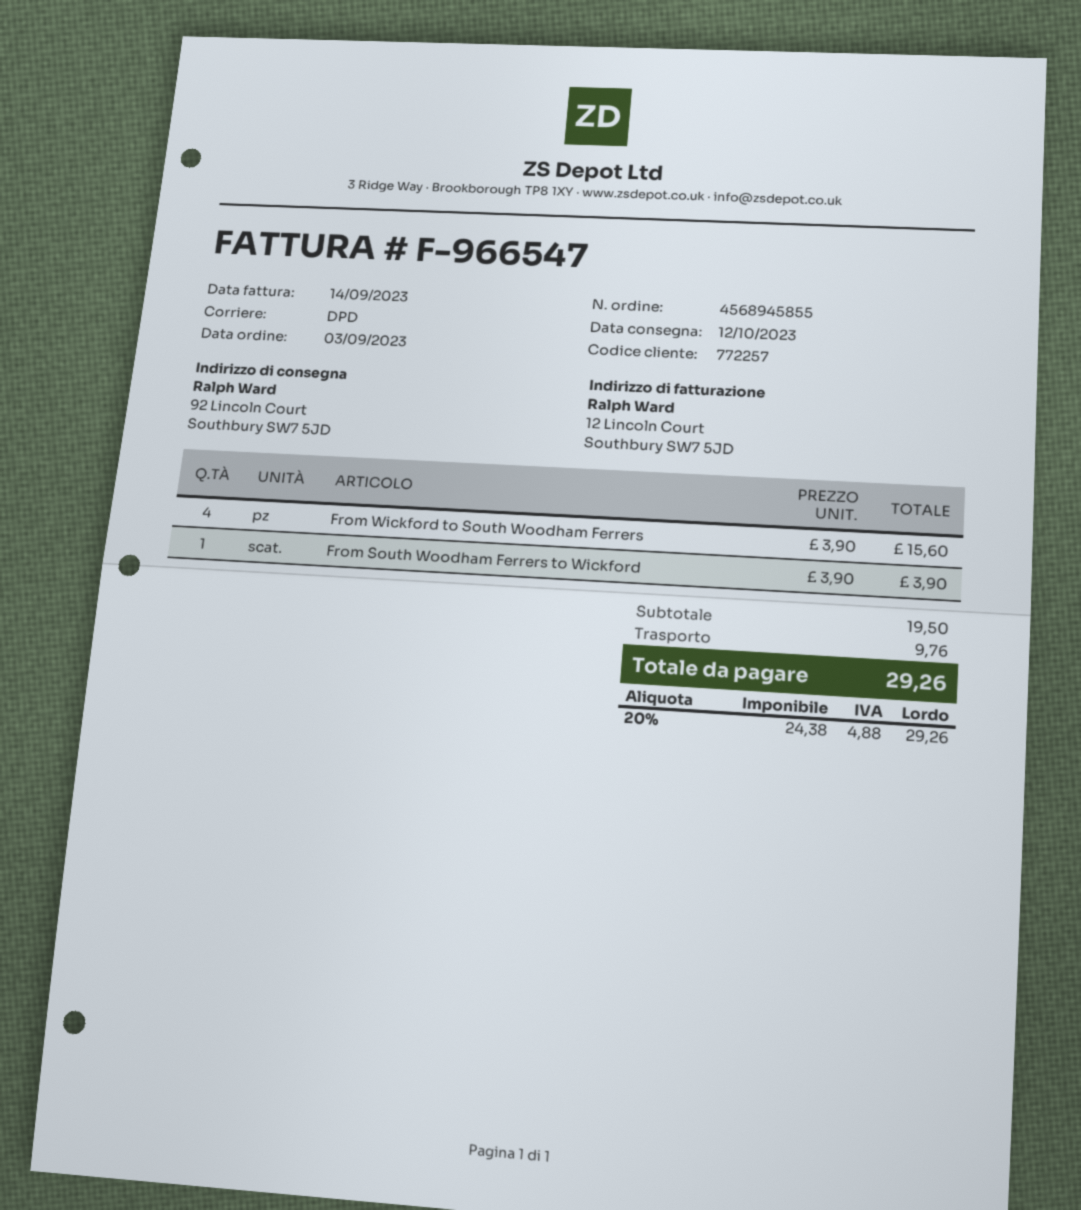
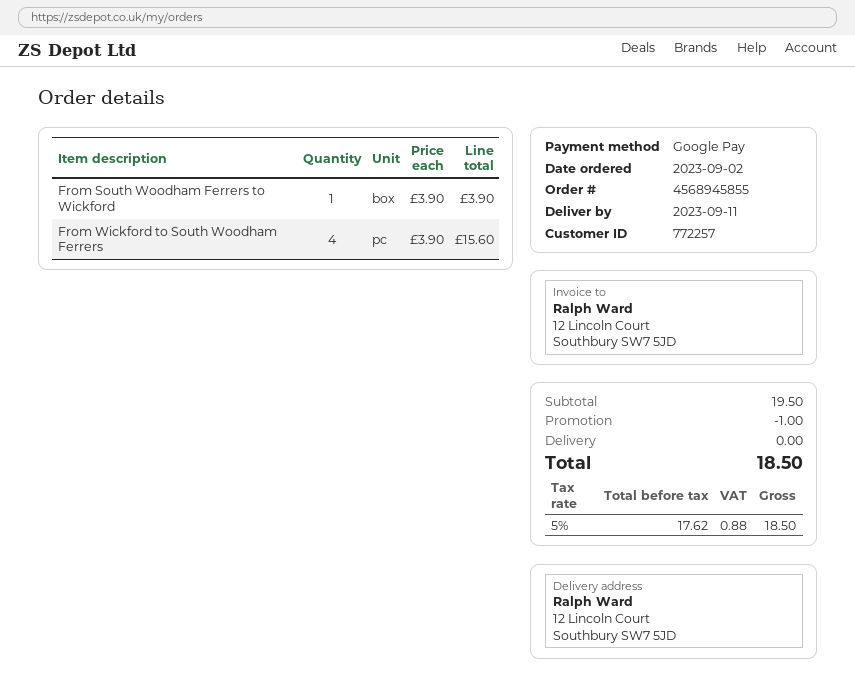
order date: 2023-09-03 -> 2023-09-02
delivery date: 2023-10-12 -> 2023-09-11
ship to: 92 Lincoln Court, Southbury SW7 5JD -> 12 Lincoln Court, Southbury SW7 5JD
discount: none -> 1.00
shipping: 9.76 -> 0.00
net: 24.38 -> 17.62
tax: 20% = 4.88 -> 5% = 0.88
total: 29.26 -> 18.50

